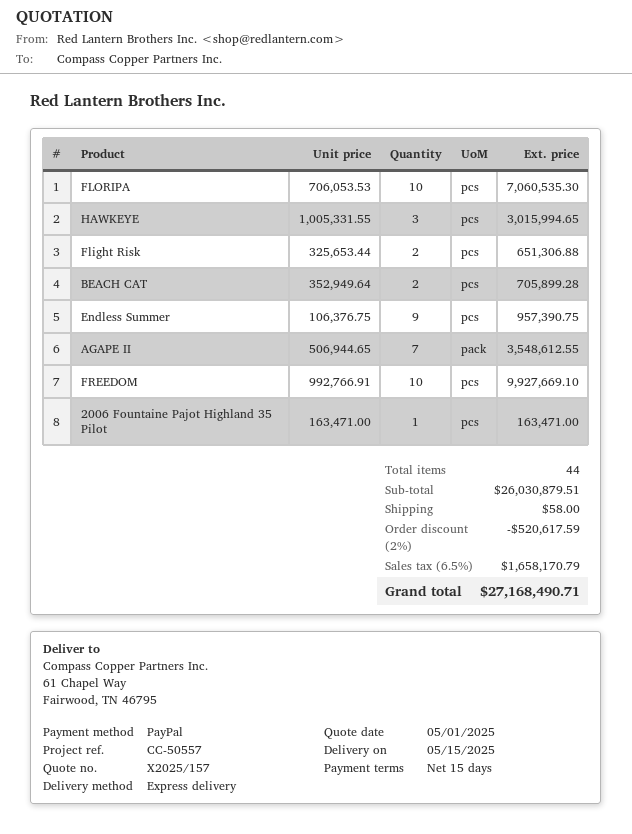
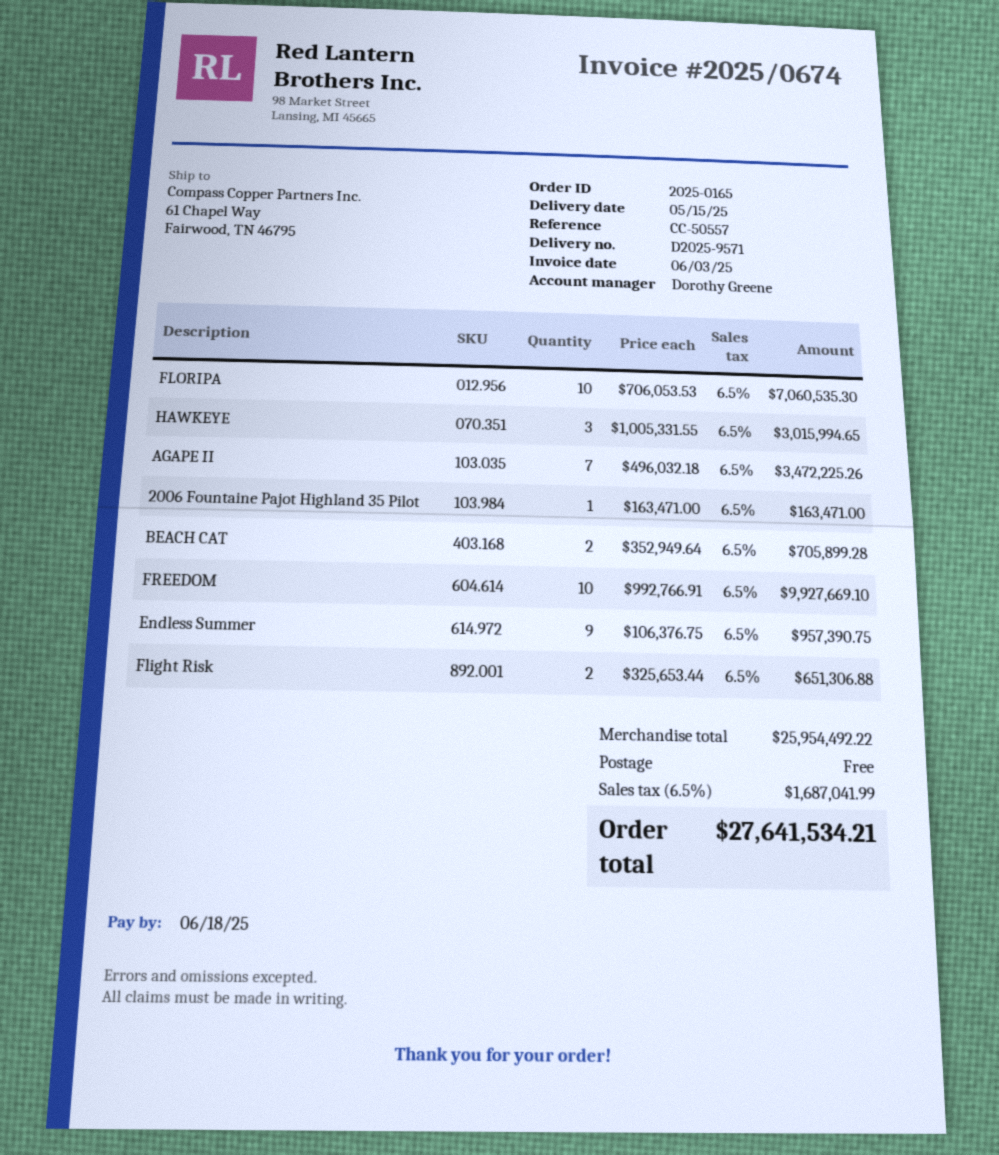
AGAPE II: 7 x 506944.65 = 3548612.55 -> 7 x 496032.18 = 3472225.26
subtotal: 26030879.51 -> 25954492.22
discount: 2% = 520617.59 -> none
shipping: 58.00 -> 0.00
tax: 6.5% = 1658170.79 -> 6.5% = 1687041.99
total: 27168490.71 -> 27641534.21

